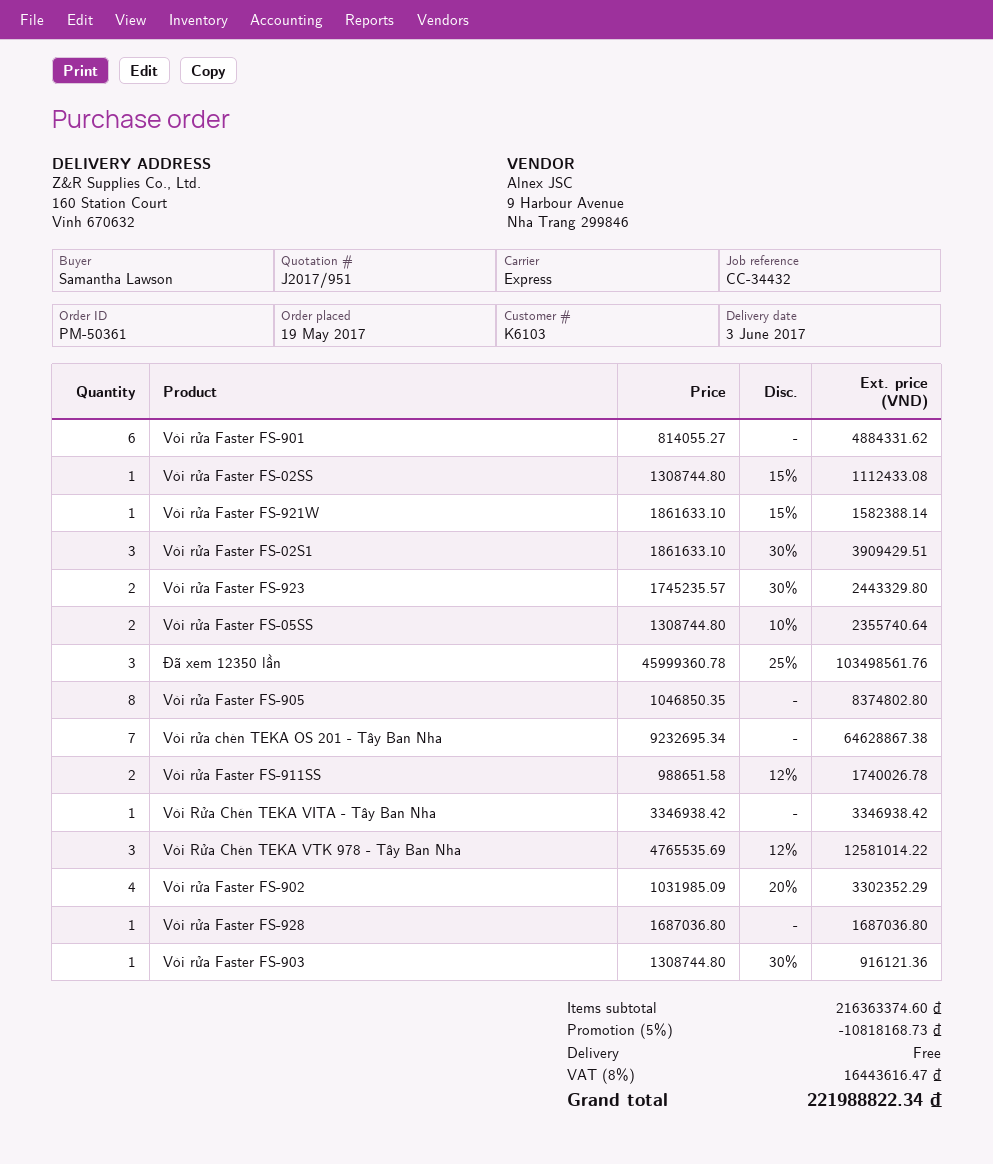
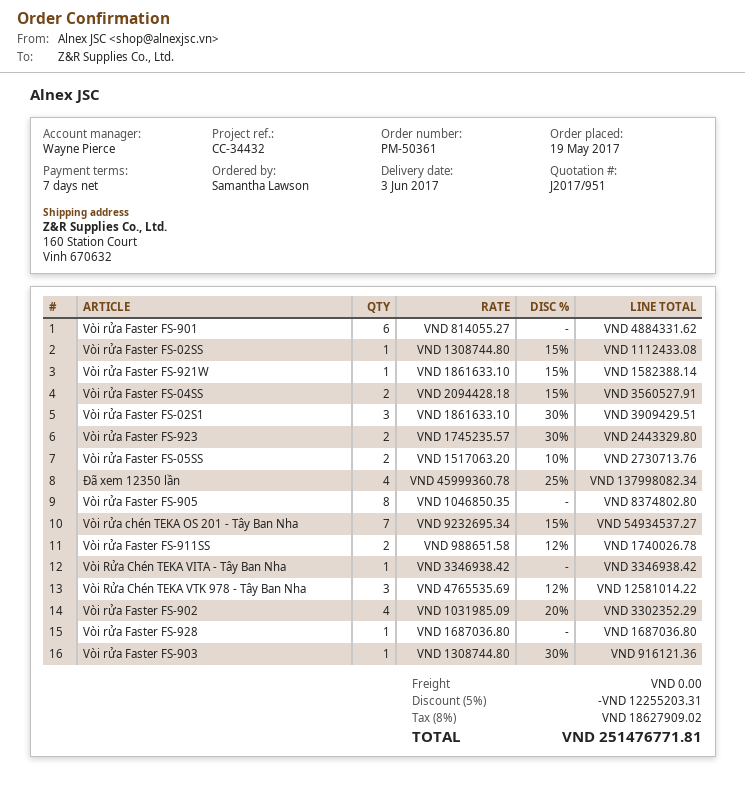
Vòi rửa Faster FS-05SS: 2 x 1308744.80 - 10% = 2355740.64 -> 2 x 1517063.20 - 10% = 2730713.76
Đã xem 12350 lần: 3 x 45999360.78 - 25% = 103498561.76 -> 4 x 45999360.78 - 25% = 137998082.34
Vòi rửa chén TEKA OS 201 - Tây Ban Nha: 7 x 9232695.34 = 64628867.38 -> 7 x 9232695.34 - 15% = 54934537.27
Vòi rửa Faster FS-04SS: none -> 2 x 2094428.18 - 15% = 3560527.91
discount: 5% = 10818168.73 -> 5% = 12255203.31
tax: 8% = 16443616.47 -> 8% = 18627909.02
total: 221988822.34 -> 251476771.81

